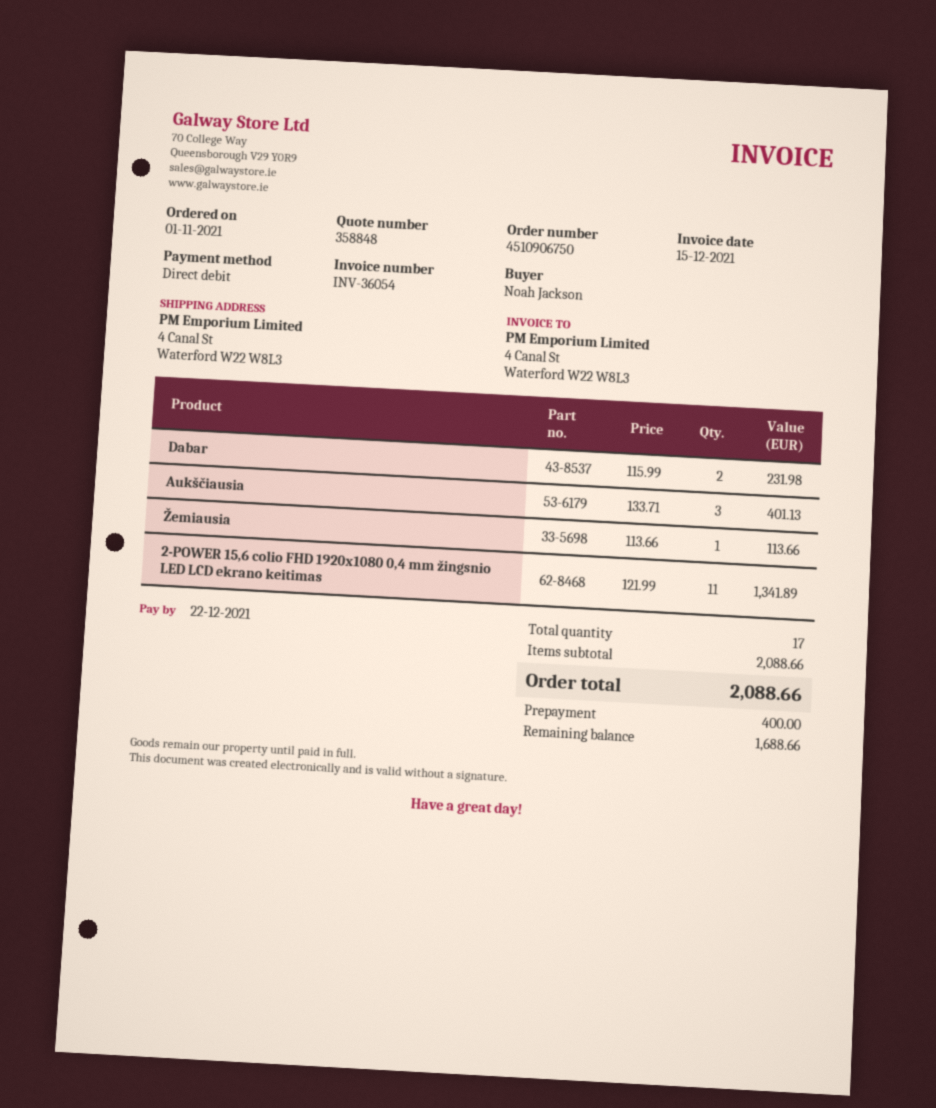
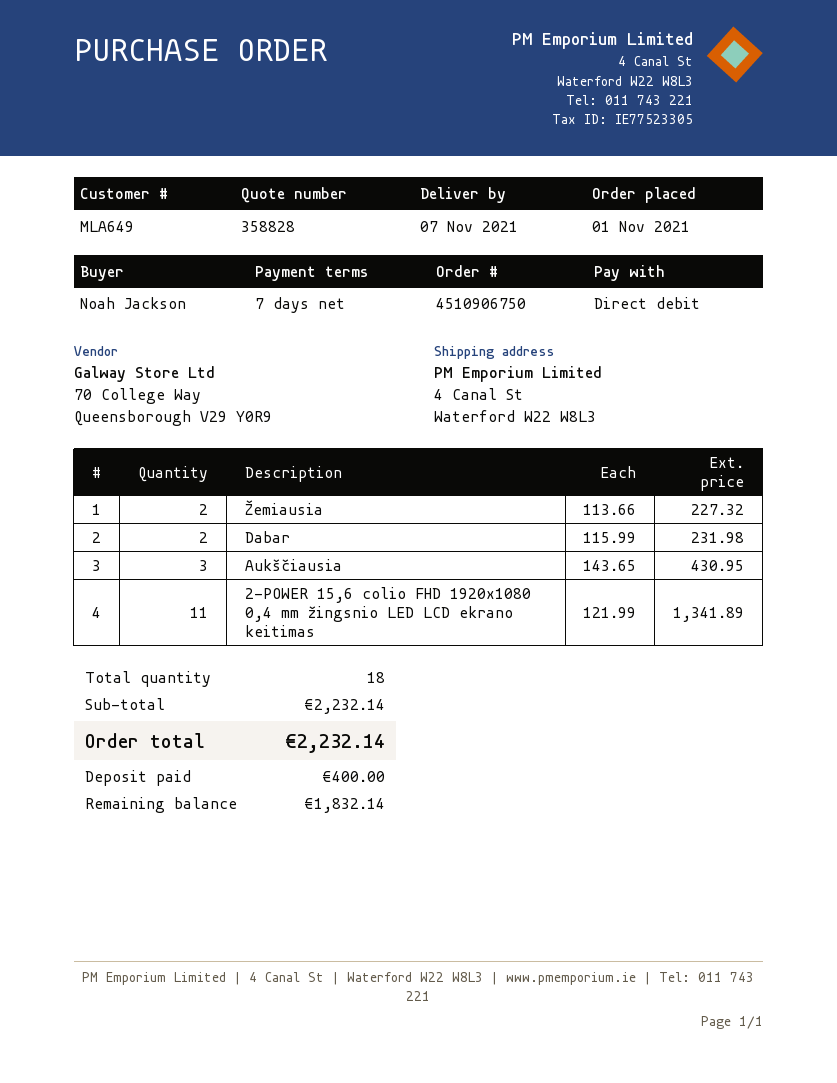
quote number: 358848 -> 358828
Aukščiausia: 3 x 133.71 = 401.13 -> 3 x 143.65 = 430.95
Žemiausia: 1 x 113.66 = 113.66 -> 2 x 113.66 = 227.32
total quantity: 17 -> 18
subtotal: 2088.66 -> 2232.14
total: 2088.66 -> 2232.14
balance: 1688.66 -> 1832.14

